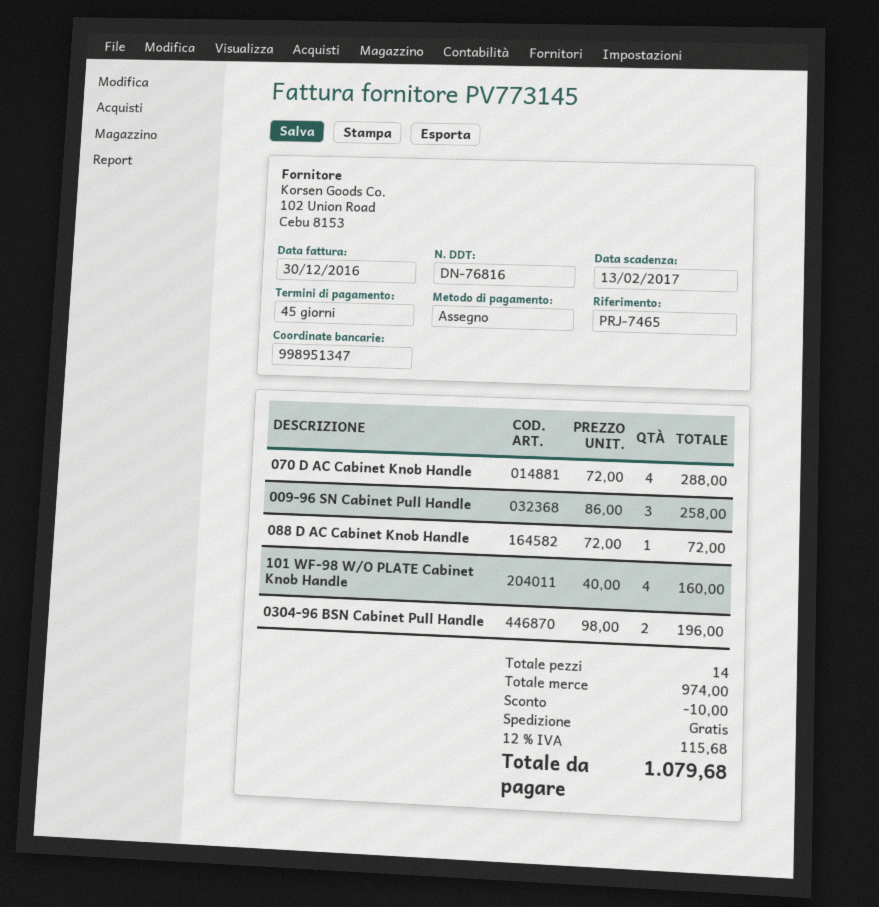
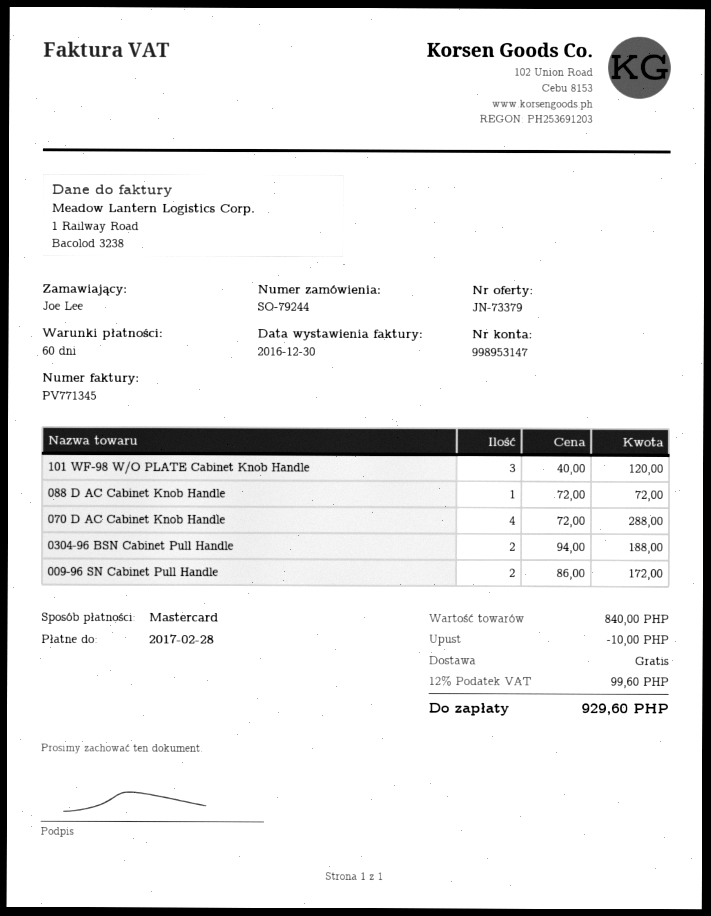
invoice number: PV773145 -> PV771345
payment terms: 45 days -> 60 days
due date: 2017-02-13 -> 2017-02-28
payment method: cheque -> Mastercard
bank account: 998951347 -> 998953147
009-96 SN Cabinet Pull Handle: 3 x 86.00 = 258.00 -> 2 x 86.00 = 172.00
101 WF-98 W/O PLATE Cabinet Knob Handle: 4 x 40.00 = 160.00 -> 3 x 40.00 = 120.00
0304-96 BSN Cabinet Pull Handle: 2 x 98.00 = 196.00 -> 2 x 94.00 = 188.00
subtotal: 974.00 -> 840.00
tax: 12% = 115.68 -> 12% = 99.60
total: 1079.68 -> 929.60

